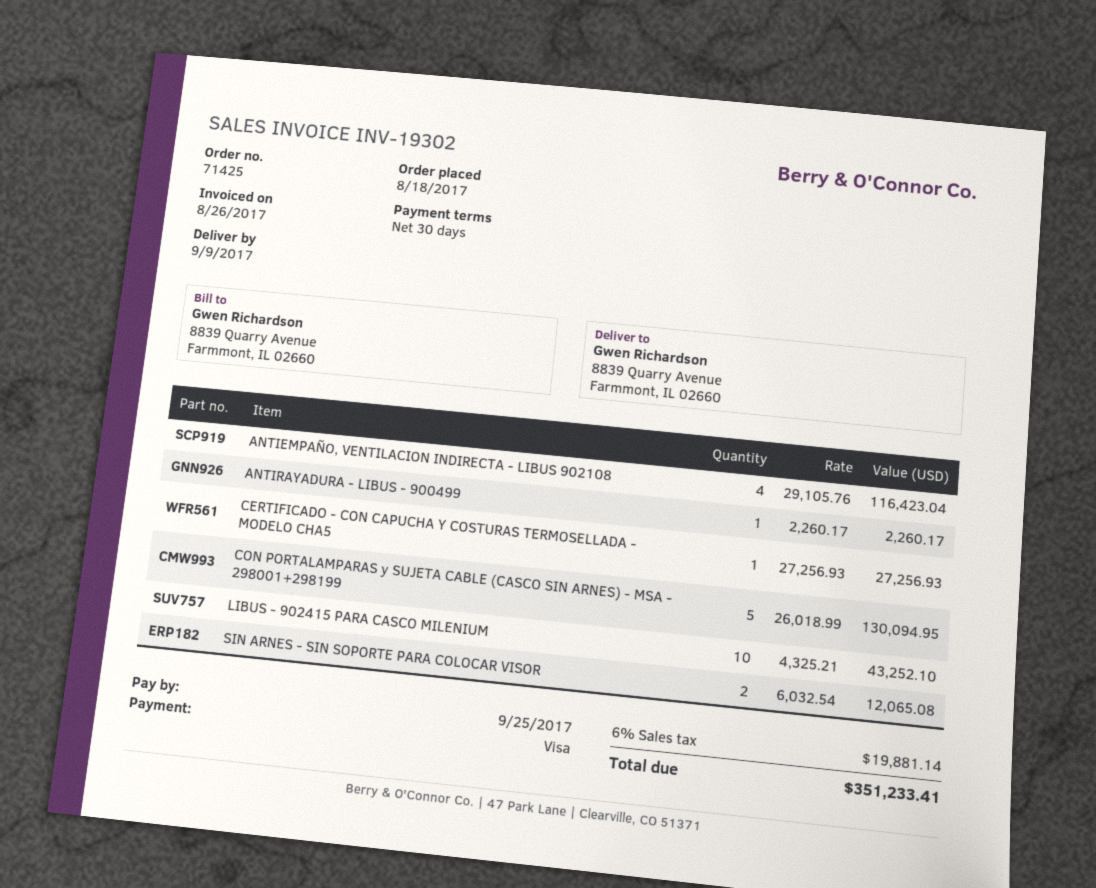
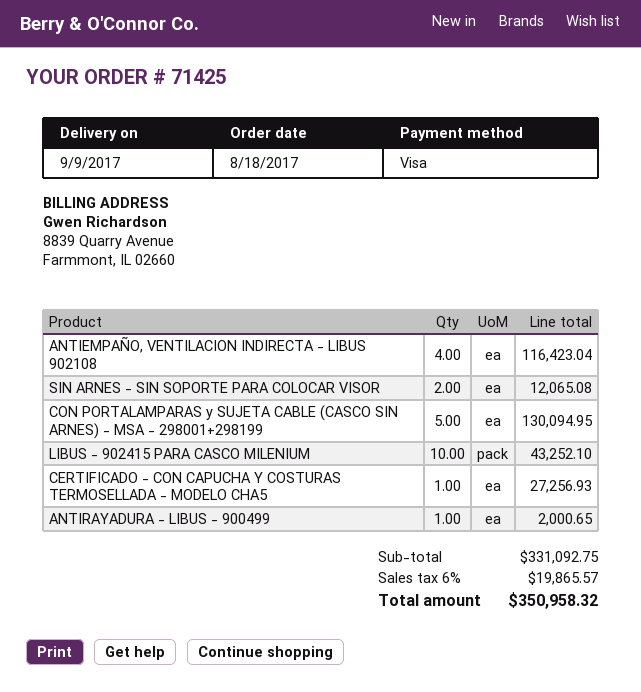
ANTIRAYADURA - LIBUS - 900499: 1 for 2260.17 -> 1 for 2000.65
tax: 6% = 19881.14 -> 6% = 19865.57
total: 351233.41 -> 350958.32

